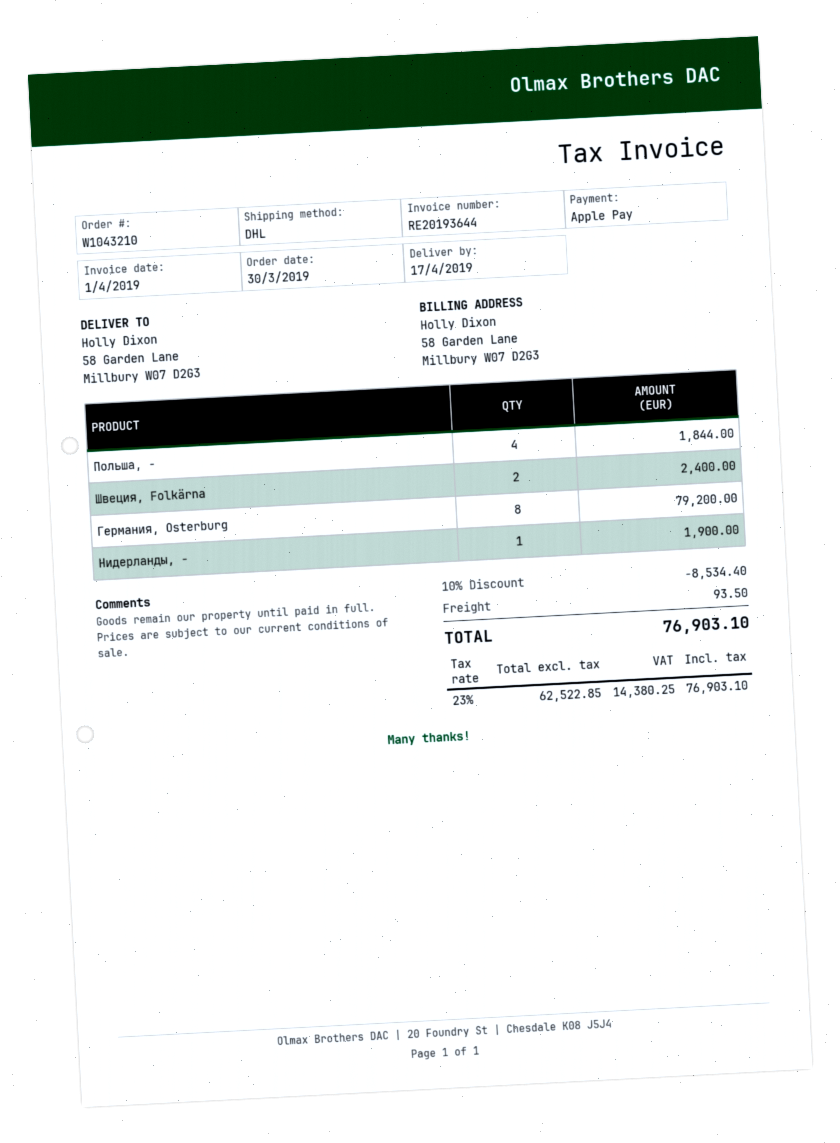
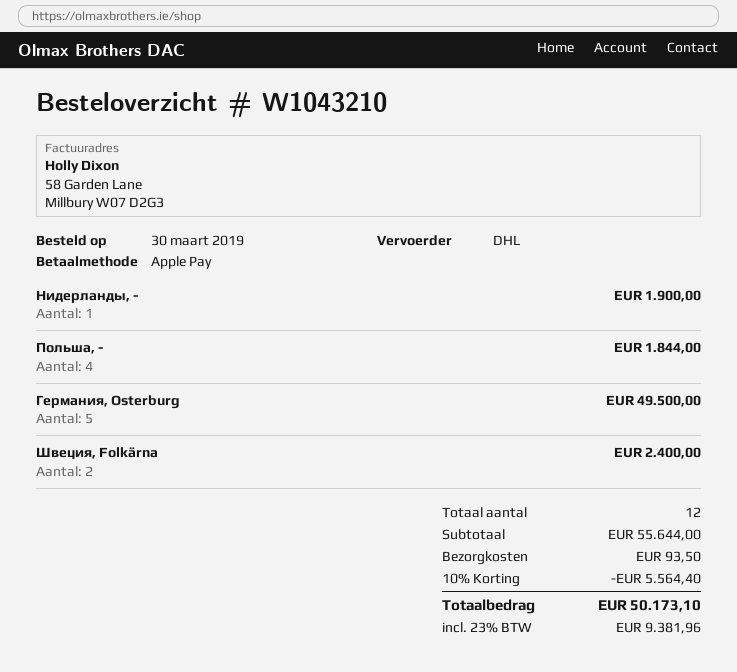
Германия, Osterburg: 8 for 79200.00 -> 5 for 49500.00
discount: 10% = 8534.40 -> 10% = 5564.40
tax: 23% = 14380.25 -> 23% = 9381.96
total: 76903.10 -> 50173.10

